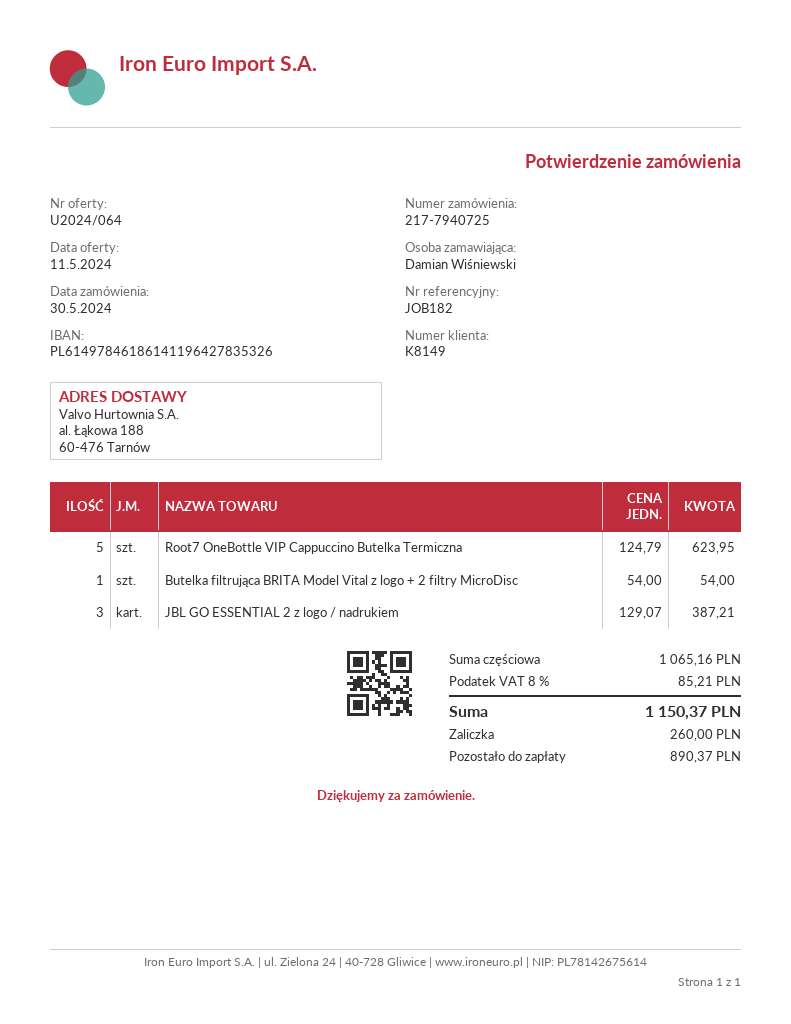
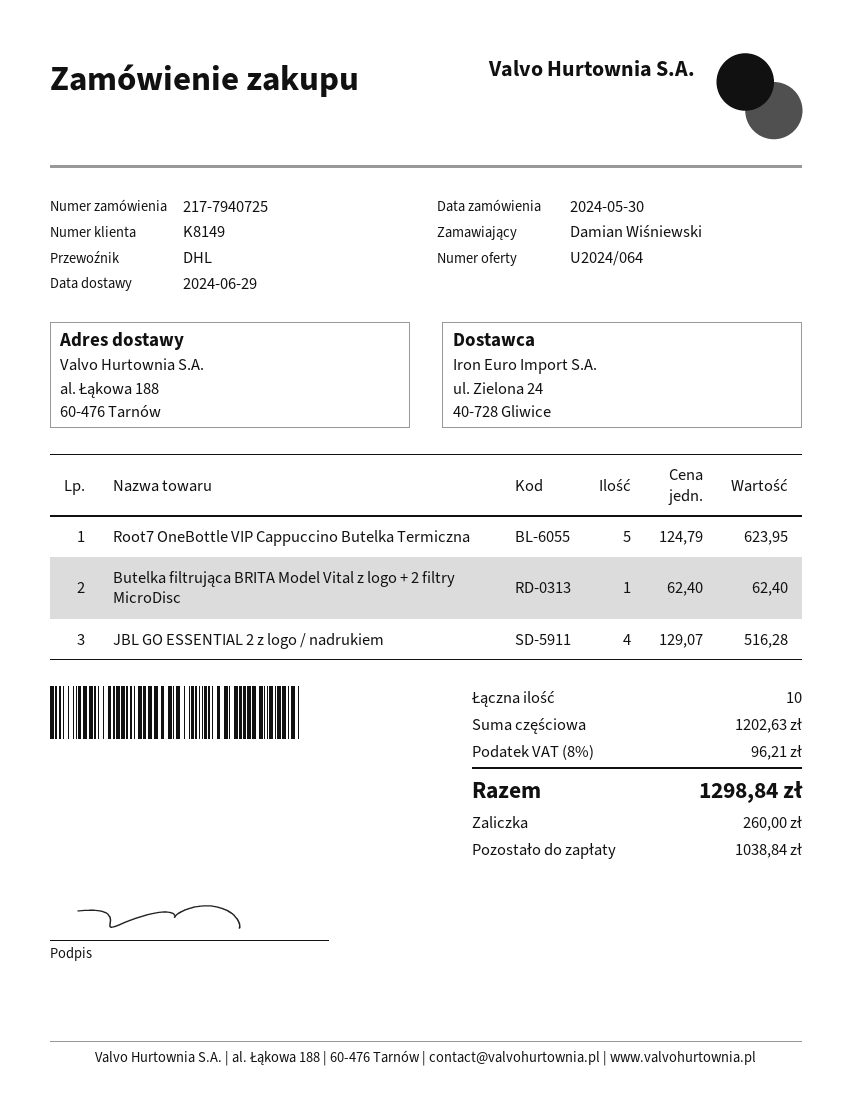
Butelka filtrująca BRITA Model Vital z logo + 2 filtry MicroDisc: 1 x 54.00 = 54.00 -> 1 x 62.40 = 62.40
JBL GO ESSENTIAL 2 z logo / nadrukiem: 3 x 129.07 = 387.21 -> 4 x 129.07 = 516.28
subtotal: 1065.16 -> 1202.63
tax: 8% = 85.21 -> 8% = 96.21
total: 1150.37 -> 1298.84
balance: 890.37 -> 1038.84

